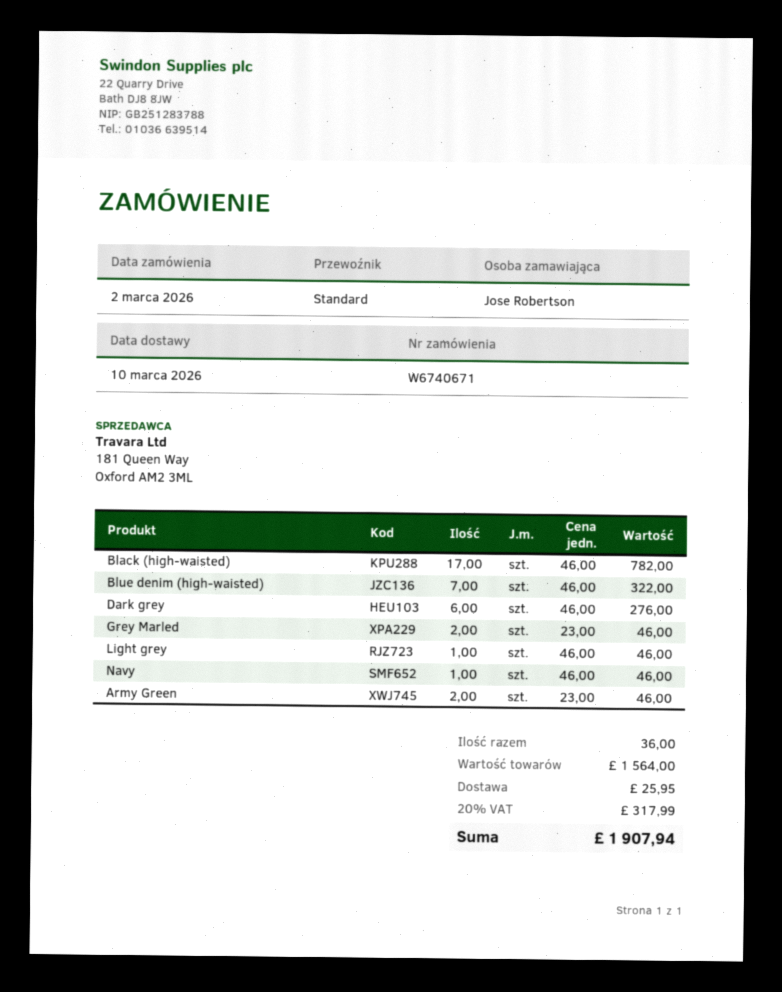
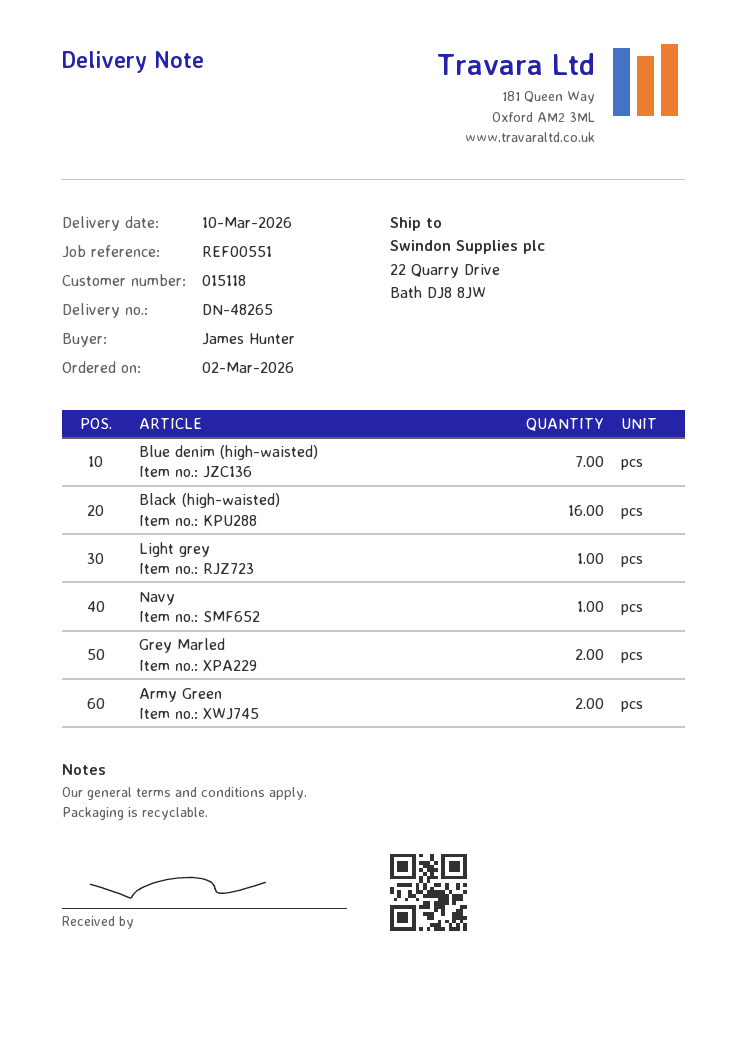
ordered by: Jose Robertson -> James Hunter
Black (high-waisted): 17 -> 16
Dark grey: 6 -> none

